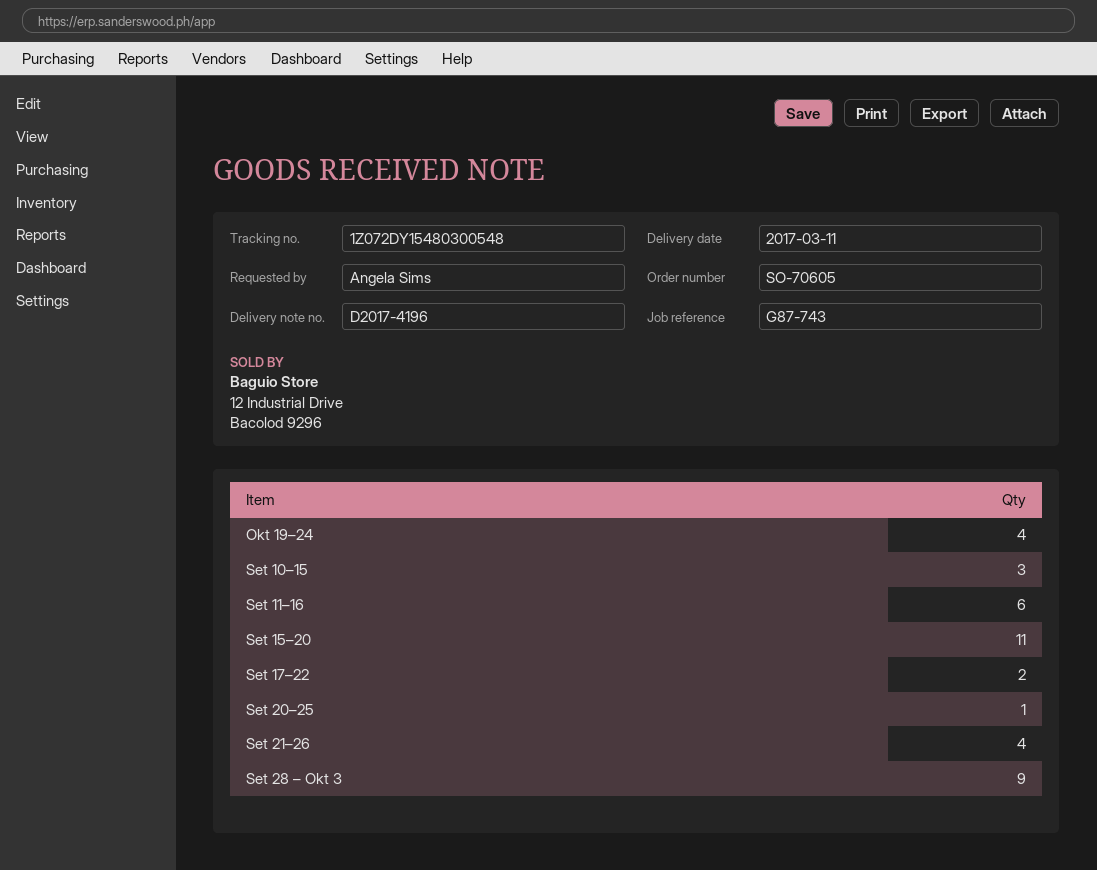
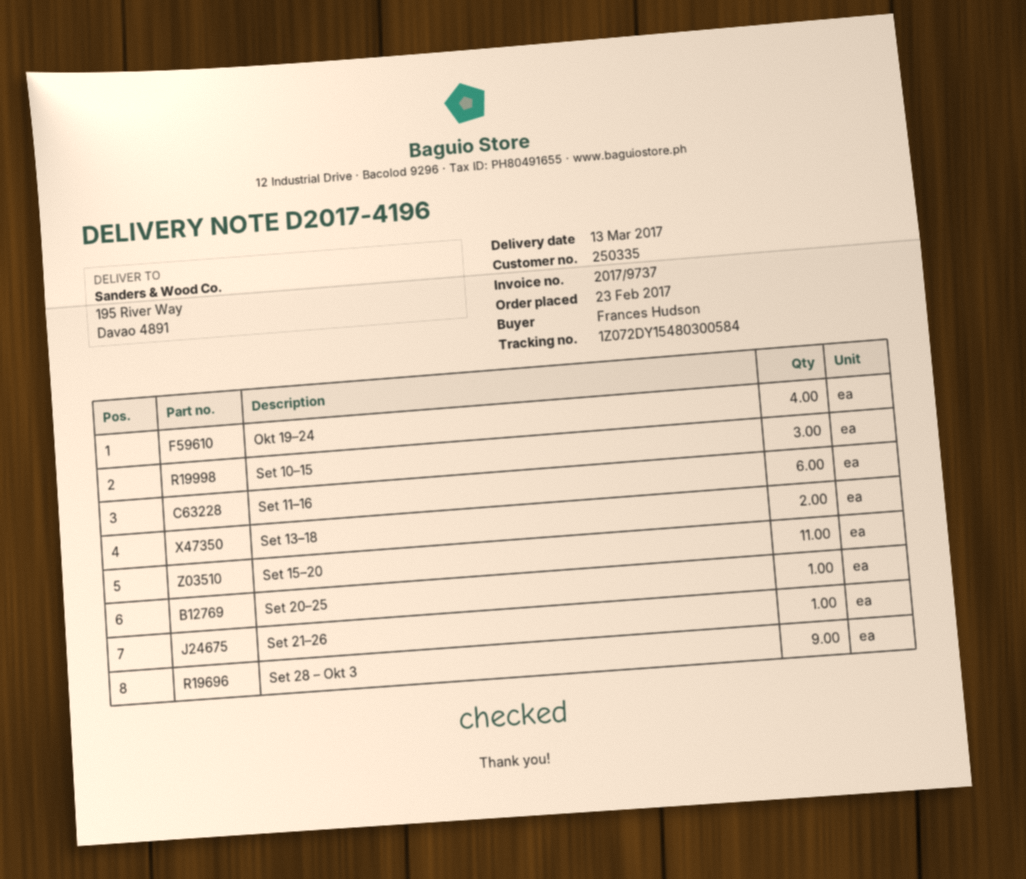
delivery date: 2017-03-11 -> 2017-03-13
ordered by: Angela Sims -> Frances Hudson
tracking number: 1Z072DY15480300548 -> 1Z072DY15480300584
Set 17–22: 2 -> none
Set 21–26: 4 -> 1
Set 13–18: none -> 2

